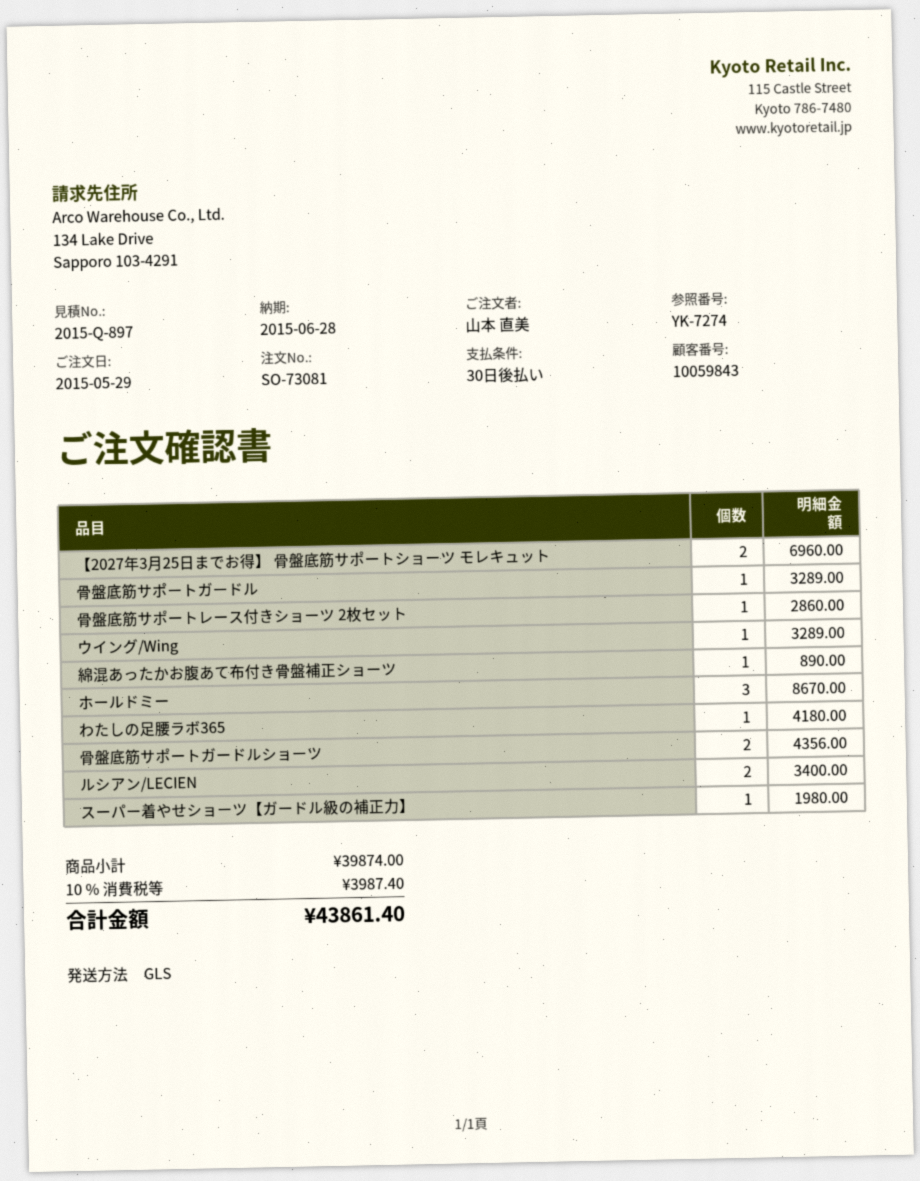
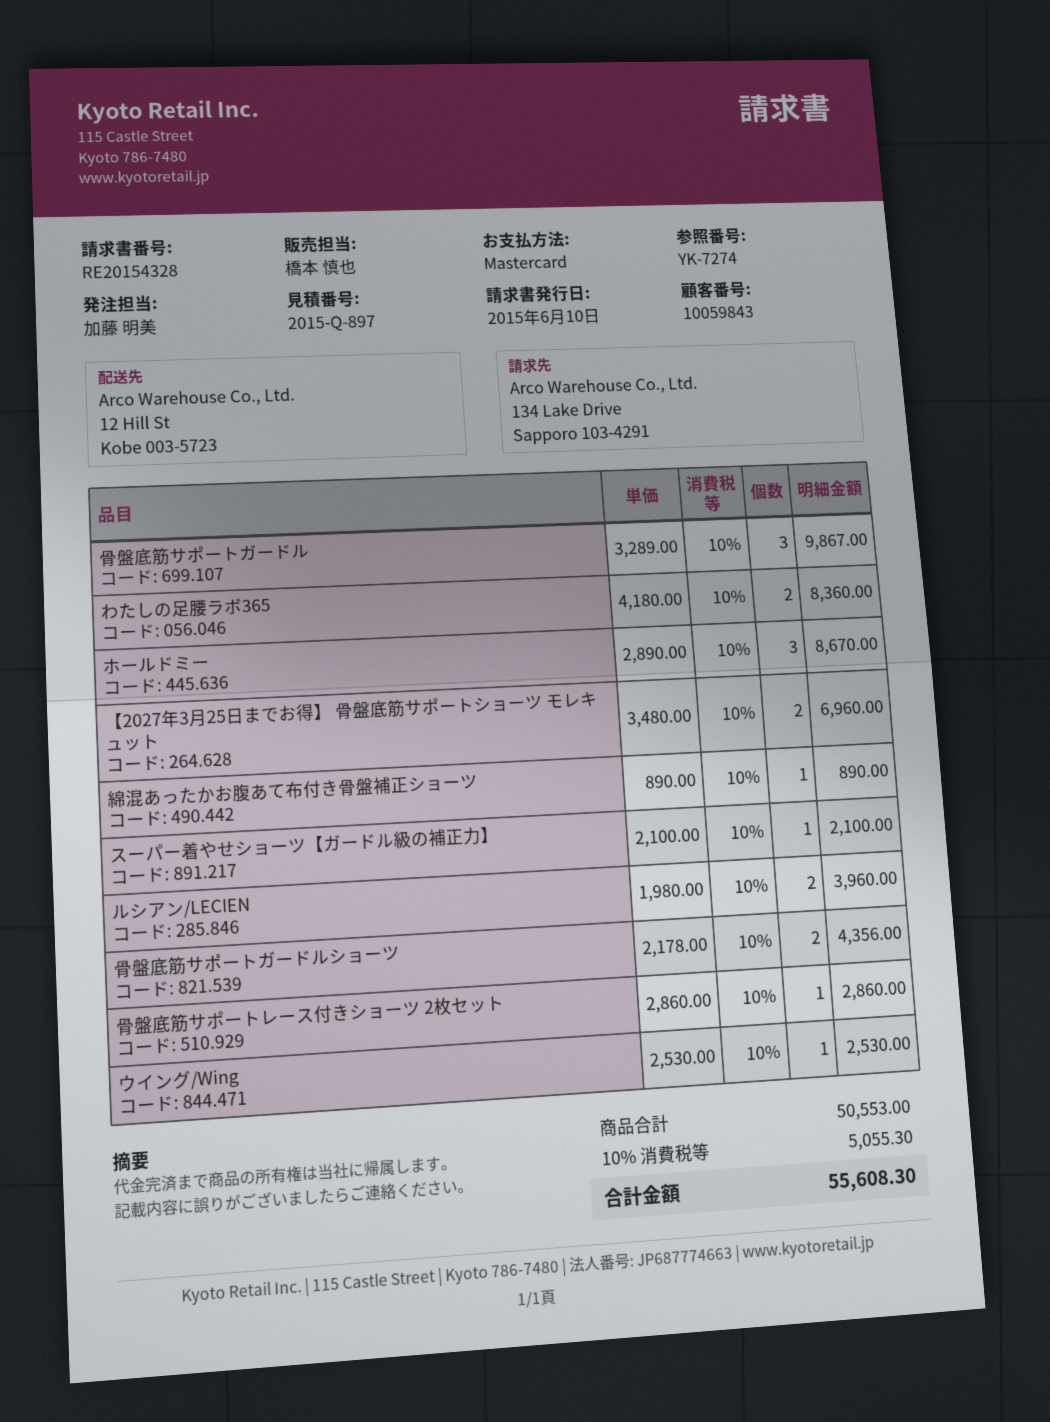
ordered by: 山本 直美 -> 加藤 明美
骨盤底筋サポートガードル: 1 for 3289.00 -> 3 for 9867.00
ウイング/Wing: 1 for 3289.00 -> 1 for 2530.00
わたしの足腰ラボ365: 1 for 4180.00 -> 2 for 8360.00
ルシアン/LECIEN: 2 for 3400.00 -> 2 for 3960.00
スーパー着やせショーツ【ガードル級の補正力】: 1 for 1980.00 -> 1 for 2100.00
subtotal: 39874.00 -> 50553.00
tax: 10% = 3987.40 -> 10% = 5055.30
total: 43861.40 -> 55608.30

